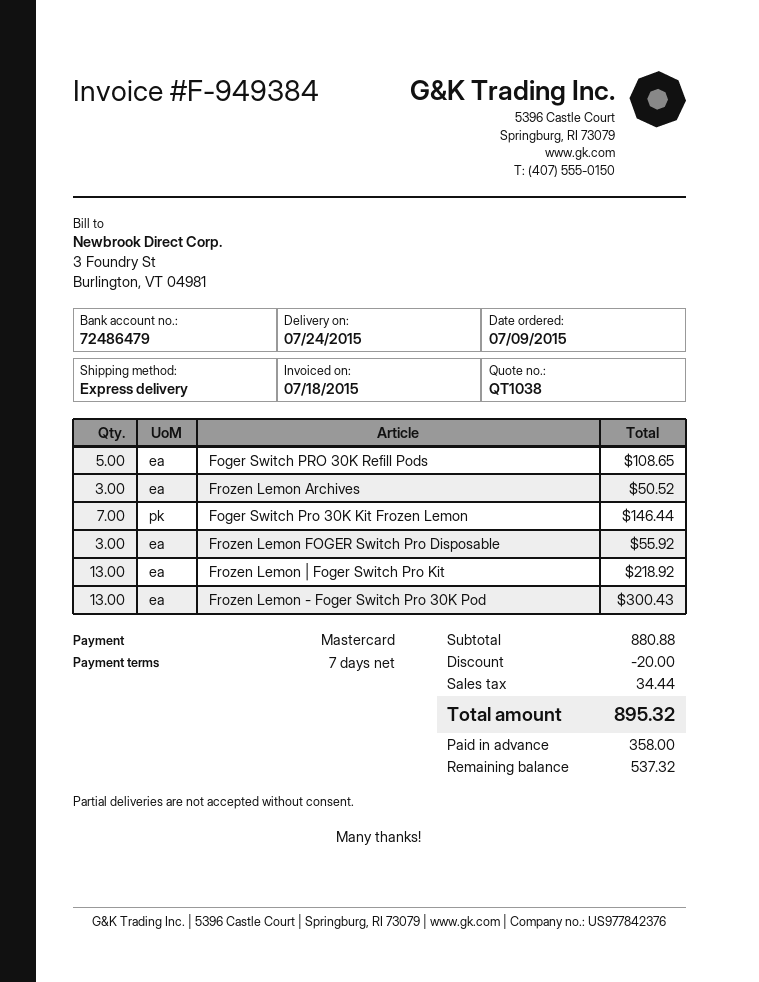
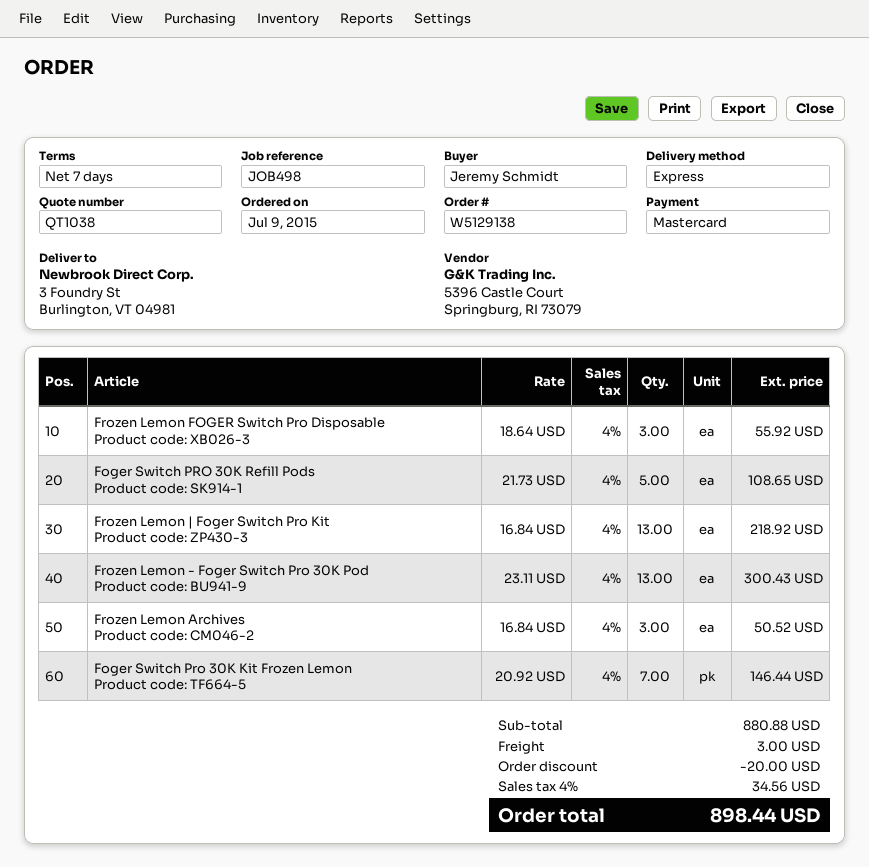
shipping: none -> 3.00
tax: 34.44 -> 34.56
total: 895.32 -> 898.44

